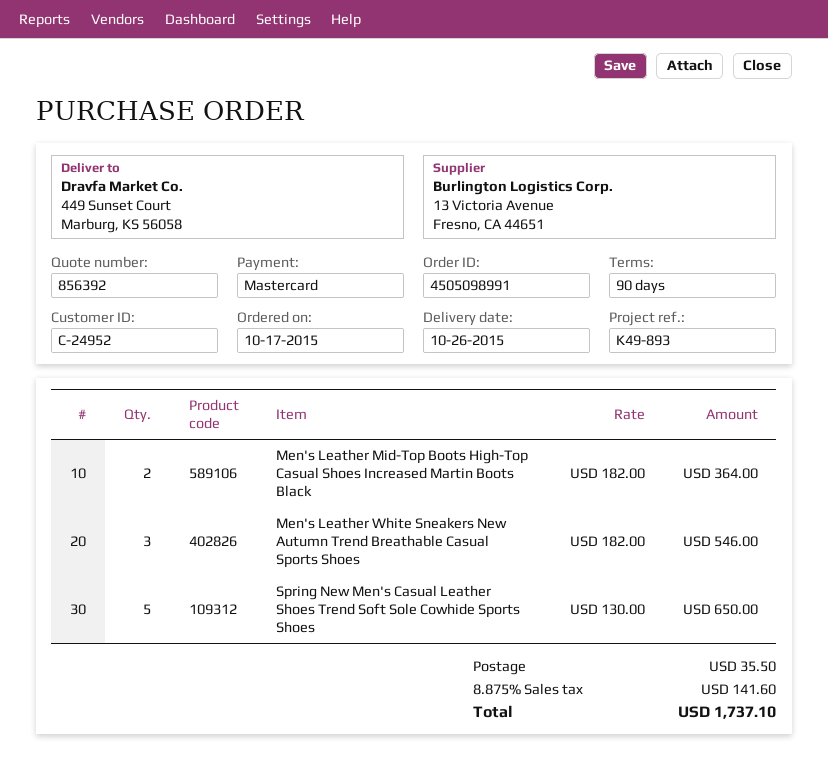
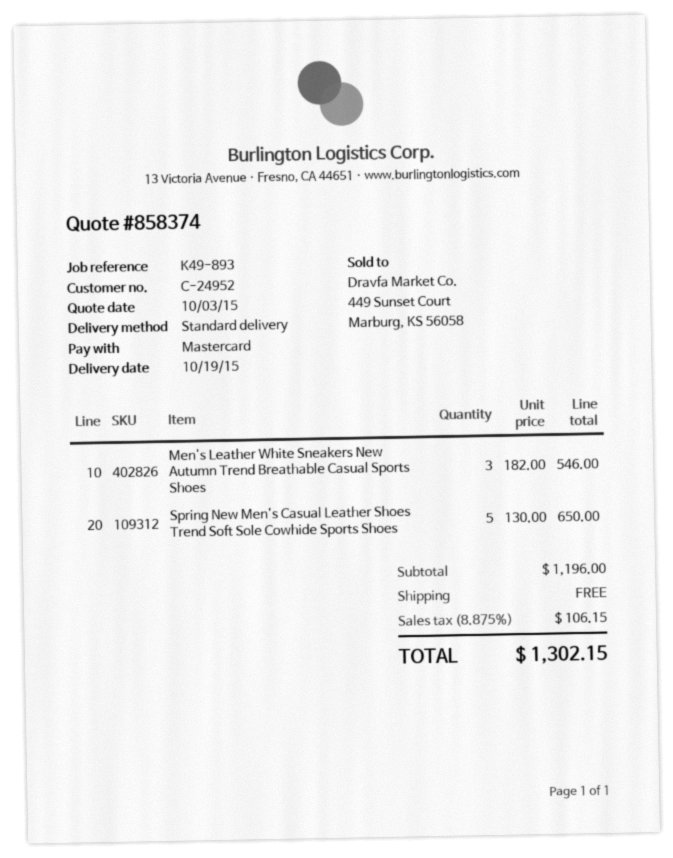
quote number: 856392 -> 858374
delivery date: 2015-10-26 -> 2015-10-19
Men's Leather Mid-Top Boots High-Top Casual Shoes Increased Martin Boots Black: 2 x 182.00 = 364.00 -> none
shipping: 35.50 -> 0.00
tax: 8.875% = 141.60 -> 8.875% = 106.15
total: 1737.10 -> 1302.15

